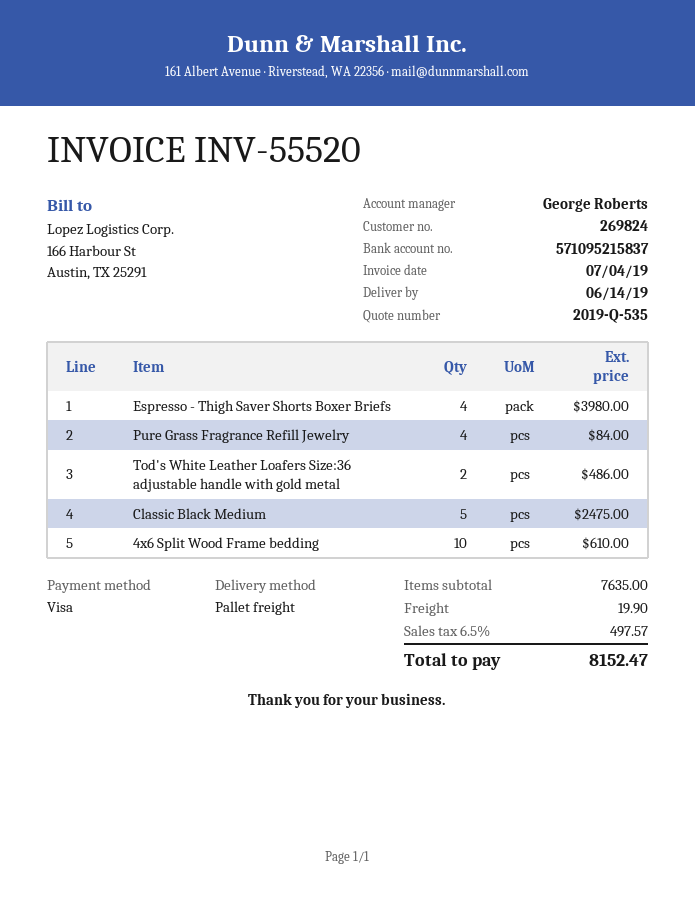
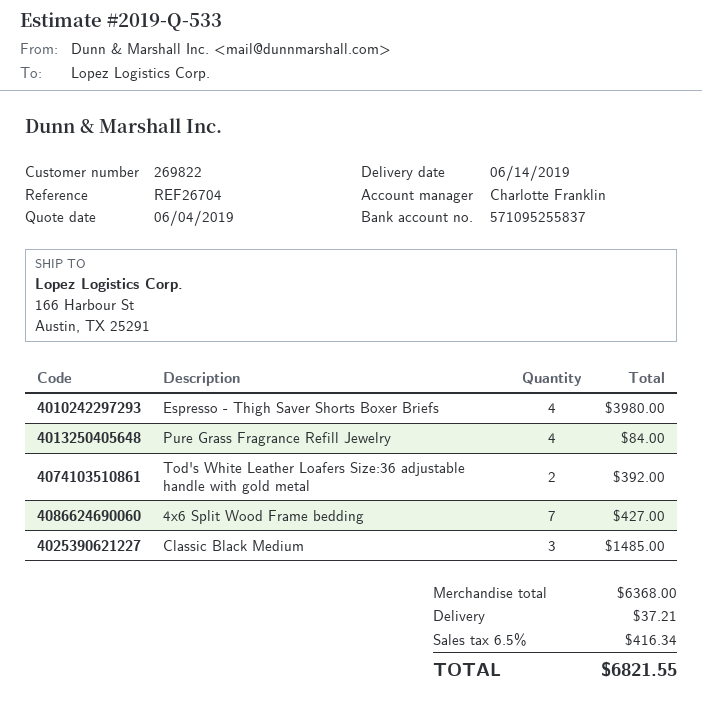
quote number: 2019-Q-535 -> 2019-Q-533
customer number: 269824 -> 269822
sales rep: George Roberts -> Charlotte Franklin
bank account: 571095215837 -> 571095255837
Tod's White Leather Loafers Size:36 adjustable handle with gold metal: 2 for 486.00 -> 2 for 392.00
Classic Black Medium: 5 for 2475.00 -> 3 for 1485.00
4x6 Split Wood Frame bedding: 10 for 610.00 -> 7 for 427.00
subtotal: 7635.00 -> 6368.00
shipping: 19.90 -> 37.21
tax: 6.5% = 497.57 -> 6.5% = 416.34
total: 8152.47 -> 6821.55

